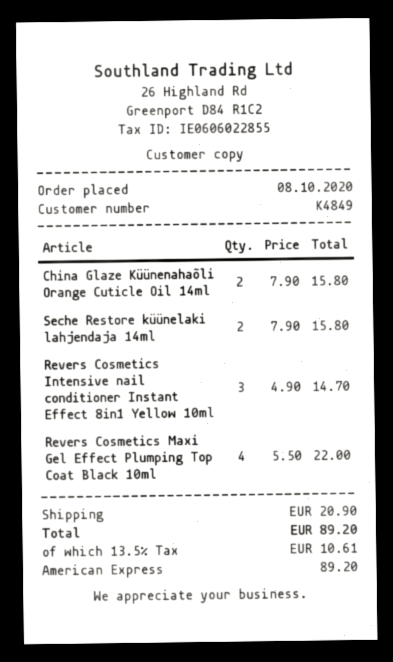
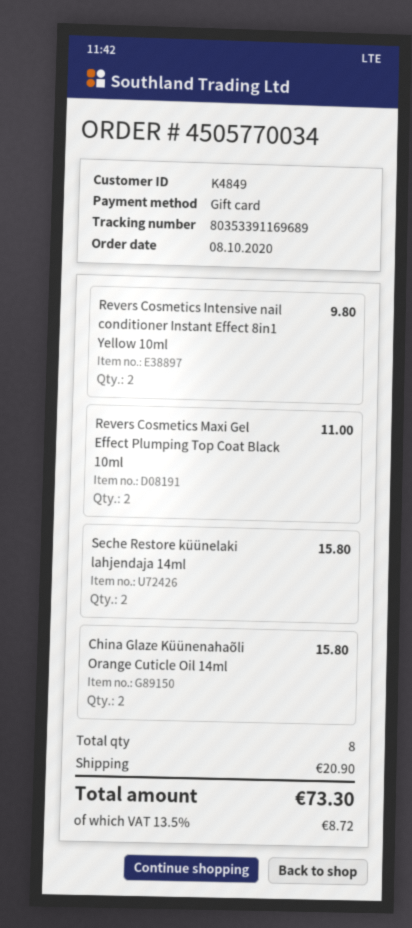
payment method: American Express -> gift card
Revers Cosmetics Intensive nail conditioner Instant Effect 8in1 Yellow 10ml: 3 for 14.70 -> 2 for 9.80
Revers Cosmetics Maxi Gel Effect Plumping Top Coat Black 10ml: 4 for 22.00 -> 2 for 11.00
tax: 13.5% = 10.61 -> 13.5% = 8.72
total: 89.20 -> 73.30

